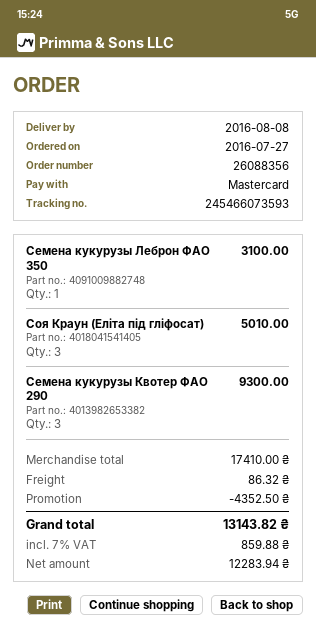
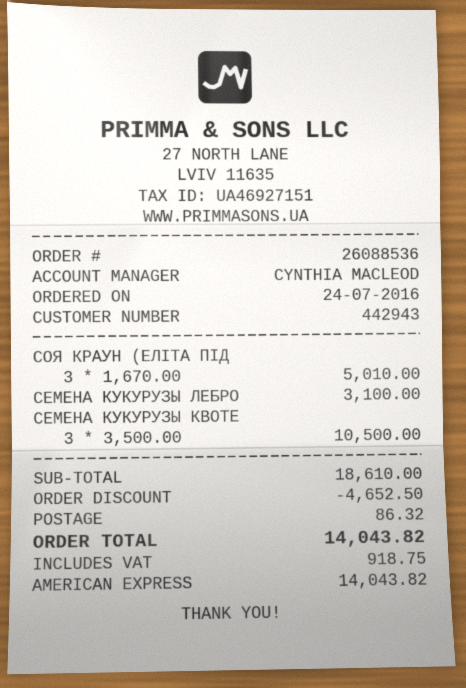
order number: 26088356 -> 26088536
order date: 2016-07-27 -> 2016-07-24
payment method: Mastercard -> American Express
Семена кукурузы Квотер ФАО 290: 3 for 9300.00 -> 3 for 10500.00
subtotal: 17410.00 -> 18610.00
discount: 4352.50 -> 4652.50
tax: 859.88 -> 918.75
total: 13143.82 -> 14043.82

